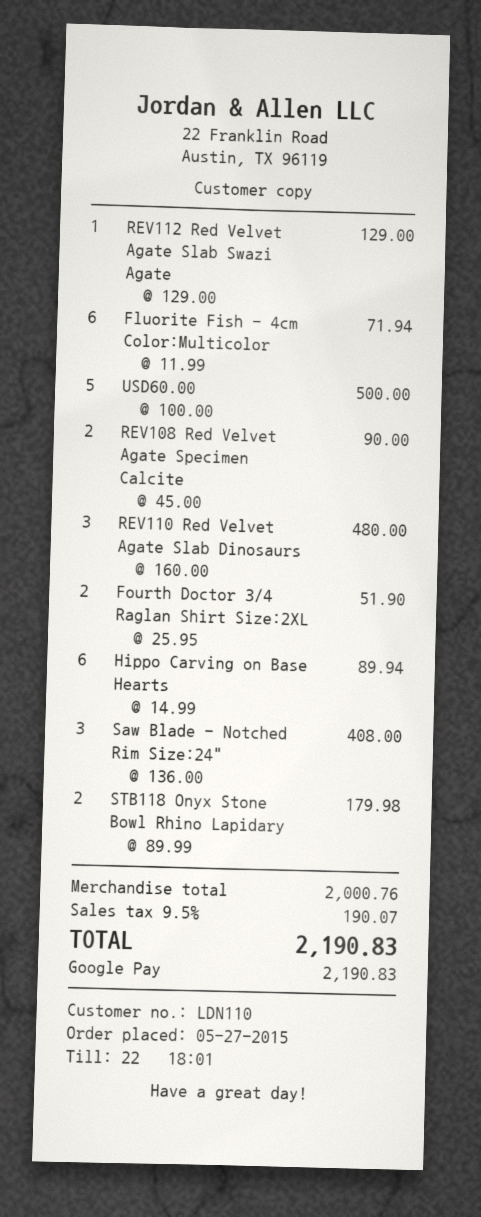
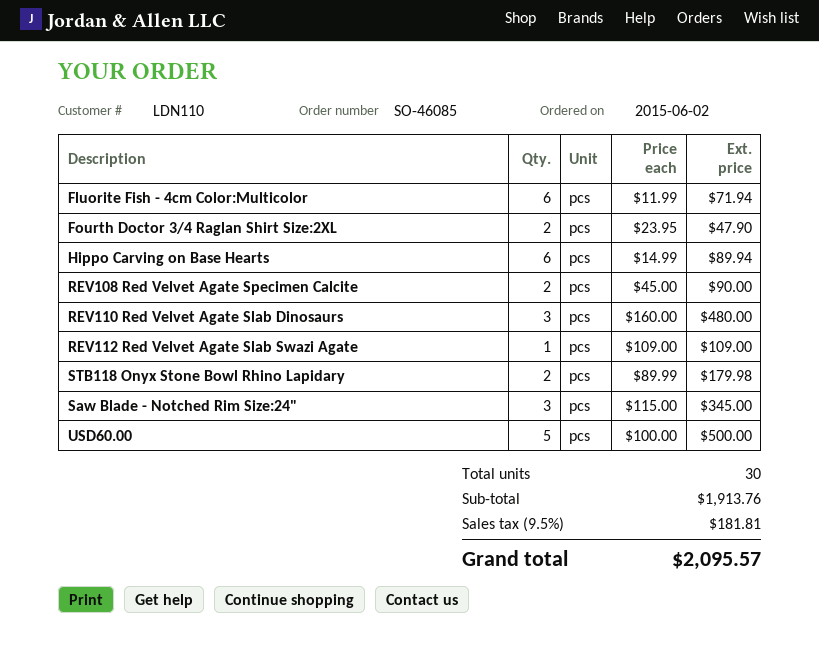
order date: 2015-05-27 -> 2015-06-02
REV112 Red Velvet Agate Slab Swazi Agate: 1 x 129.00 = 129.00 -> 1 x 109.00 = 109.00
Fourth Doctor 3/4 Raglan Shirt Size:2XL: 2 x 25.95 = 51.90 -> 2 x 23.95 = 47.90
Saw Blade - Notched Rim Size:24": 3 x 136.00 = 408.00 -> 3 x 115.00 = 345.00
subtotal: 2000.76 -> 1913.76
tax: 9.5% = 190.07 -> 9.5% = 181.81
total: 2190.83 -> 2095.57

